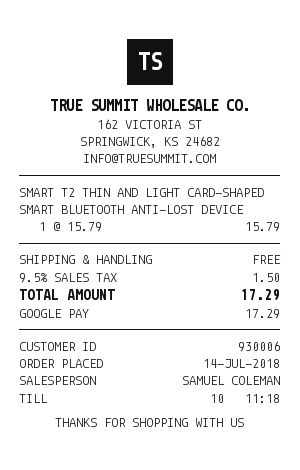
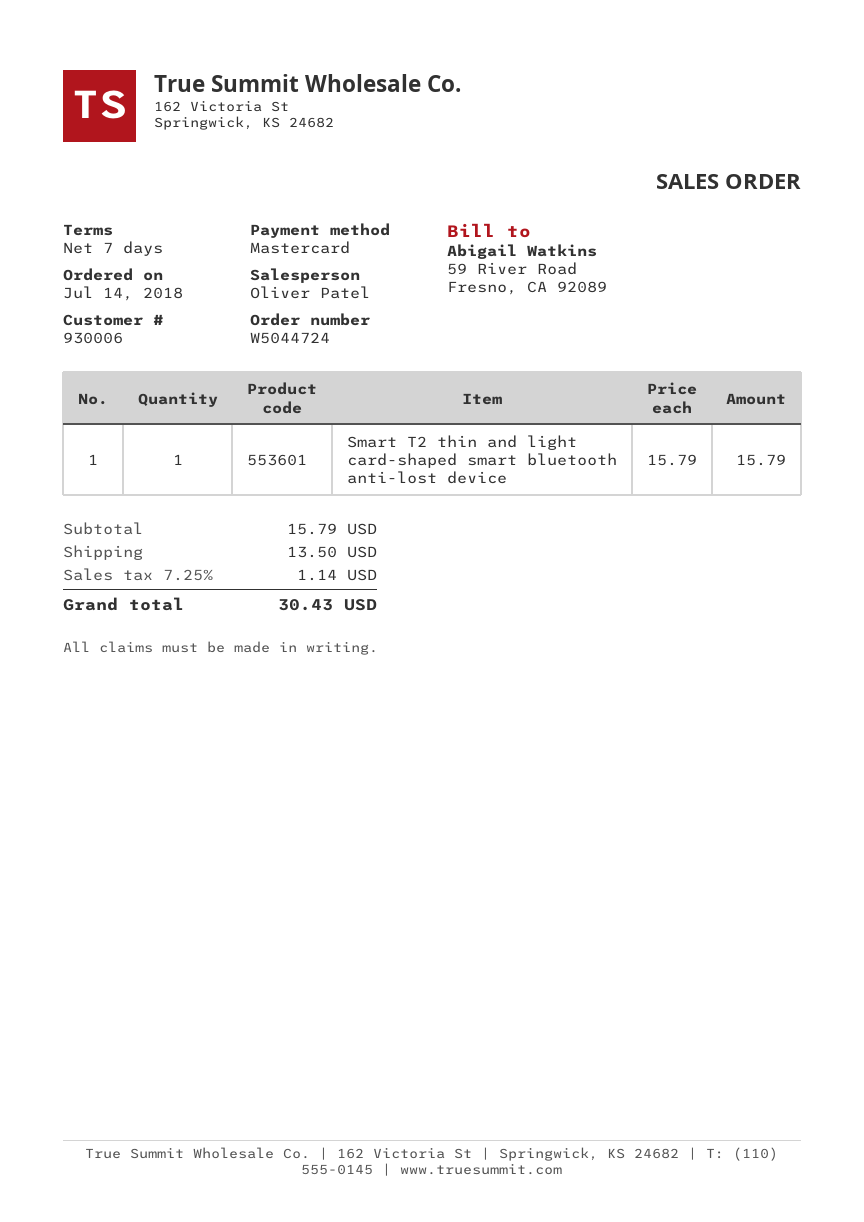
sales rep: SAMUEL COLEMAN -> Oliver Patel
payment method: Google Pay -> Mastercard
shipping: 0.00 -> 13.50
tax: 9.5% = 1.50 -> 7.25% = 1.14
total: 17.29 -> 30.43

